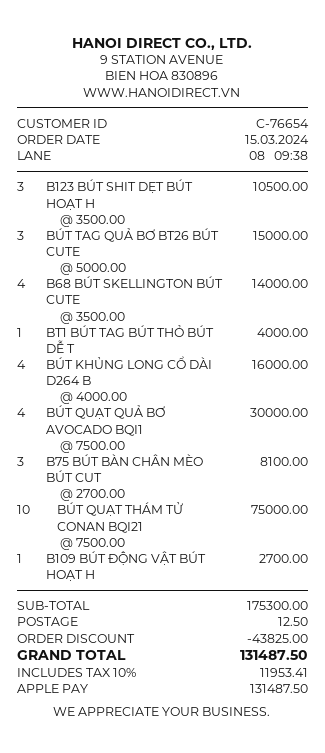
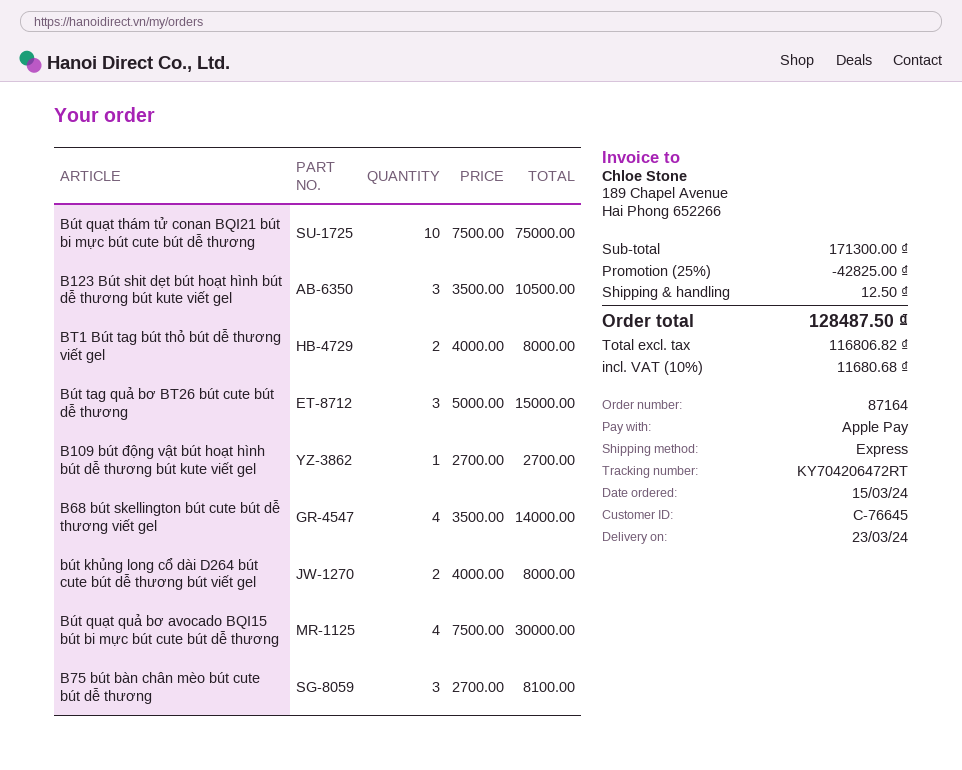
customer number: C-76654 -> C-76645
BT1 BÚT TAG BÚT THỎ BÚT DỄ T: 1 x 4000.00 = 4000.00 -> 2 x 4000.00 = 8000.00
BÚT KHỦNG LONG CỔ DÀI D264 B: 4 x 4000.00 = 16000.00 -> 2 x 4000.00 = 8000.00
subtotal: 175300.00 -> 171300.00
discount: 43825.00 -> 42825.00
tax: 10% = 11953.41 -> 10% = 11680.68
total: 131487.50 -> 128487.50

